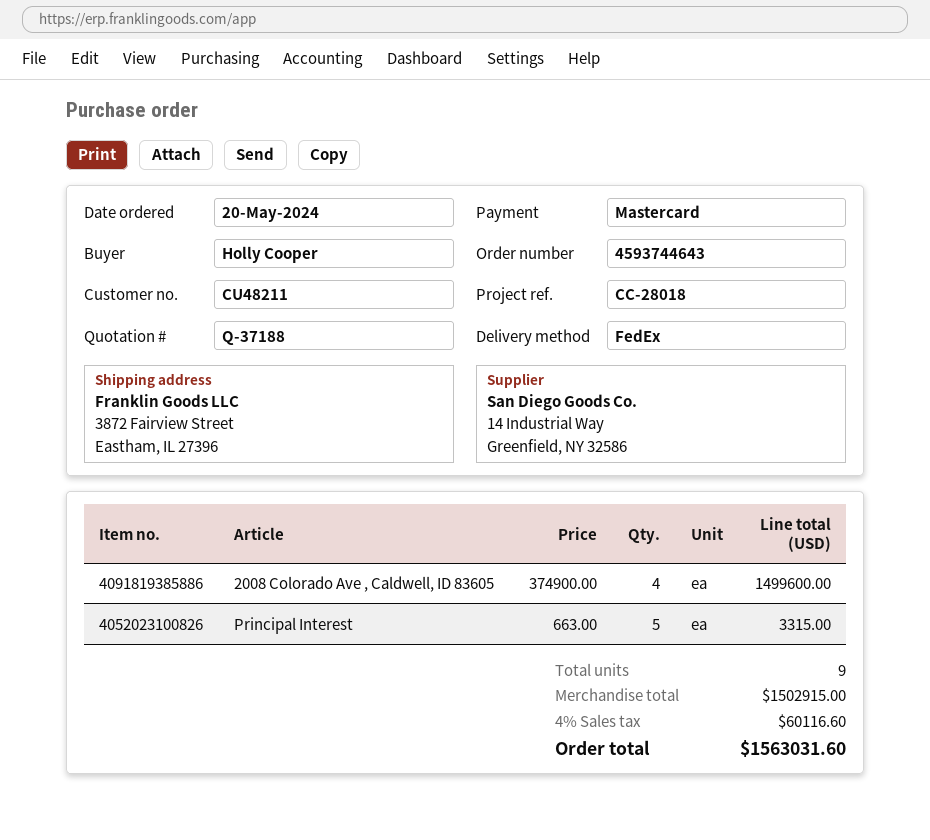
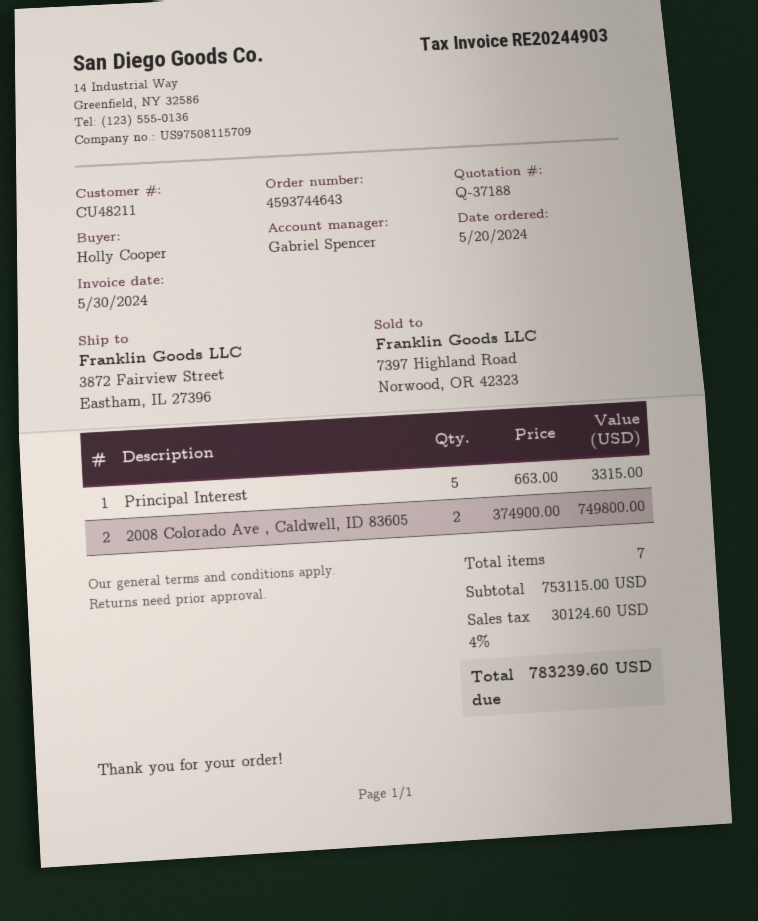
2008 Colorado Ave , Caldwell, ID 83605: 4 x 374900.00 = 1499600.00 -> 2 x 374900.00 = 749800.00
total quantity: 9 -> 7
subtotal: 1502915.00 -> 753115.00
tax: 4% = 60116.60 -> 4% = 30124.60
total: 1563031.60 -> 783239.60

